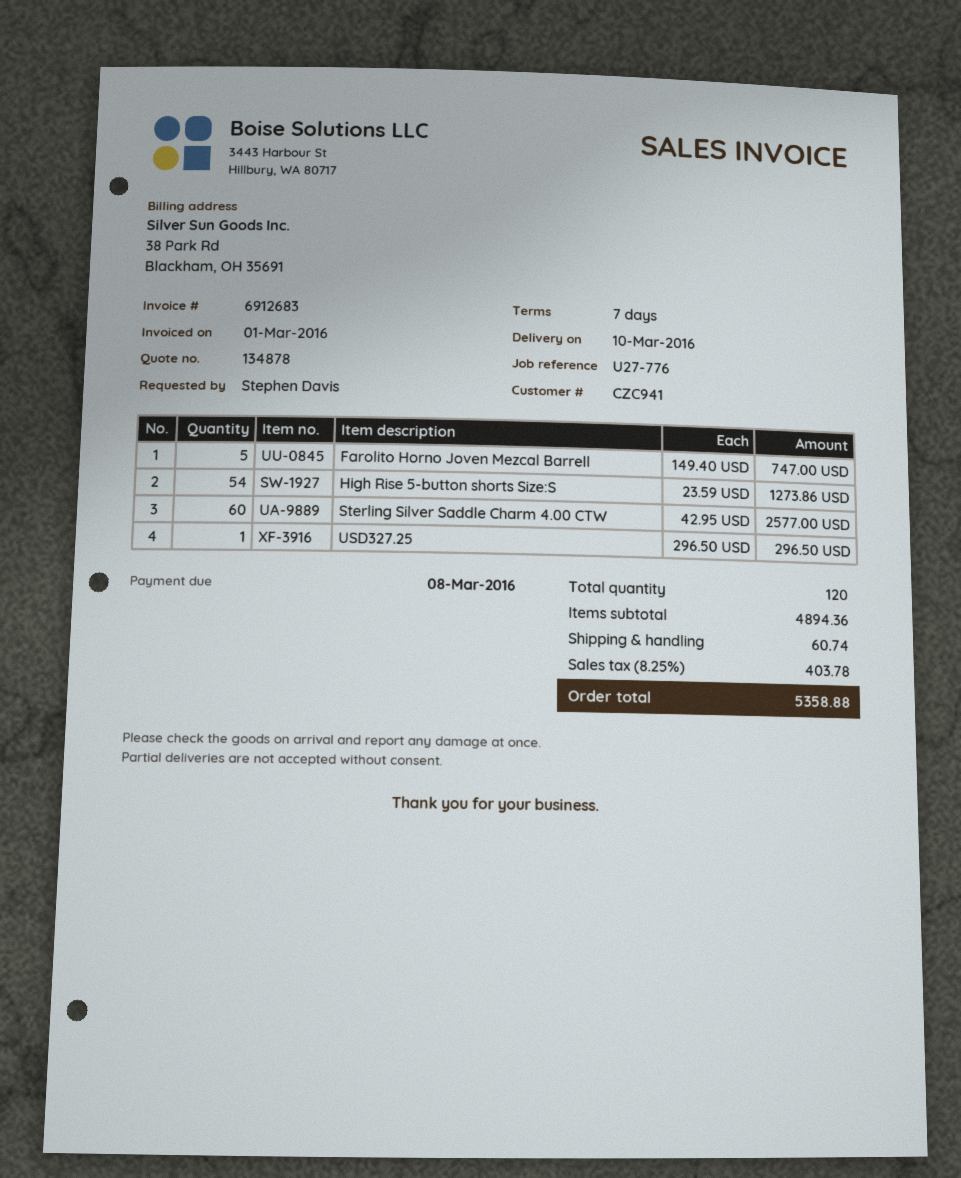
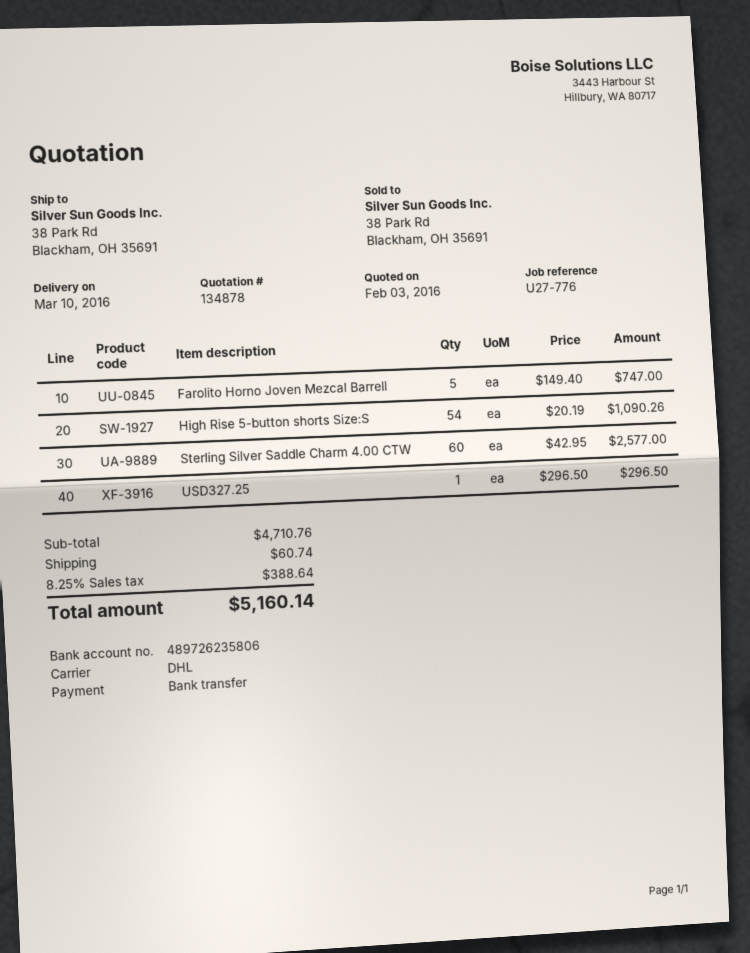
High Rise 5-button shorts Size:S: 54 x 23.59 = 1273.86 -> 54 x 20.19 = 1090.26
subtotal: 4894.36 -> 4710.76
tax: 8.25% = 403.78 -> 8.25% = 388.64
total: 5358.88 -> 5160.14

